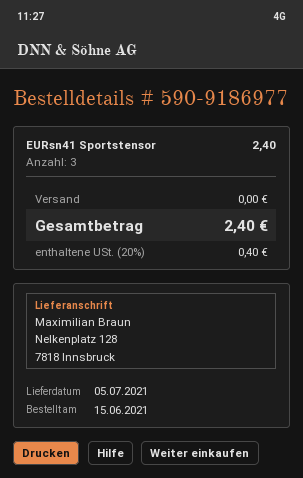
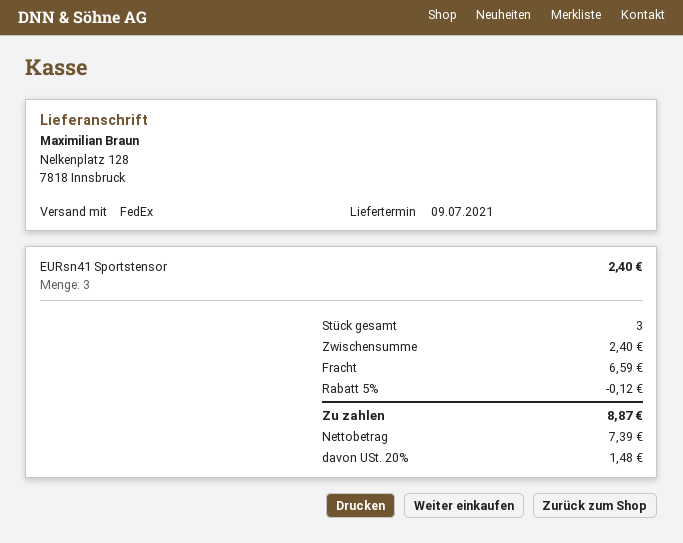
delivery date: 2021-07-05 -> 2021-07-09
discount: none -> 5% = 0.12
shipping: 0.00 -> 6.59
tax: 20% = 0.40 -> 20% = 1.48
total: 2.40 -> 8.87

